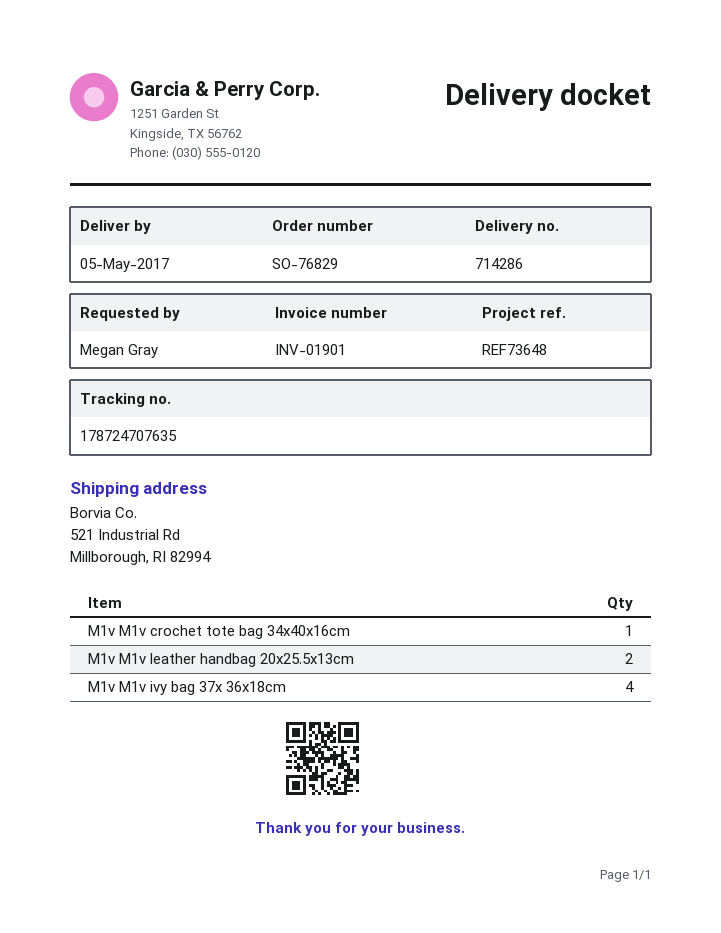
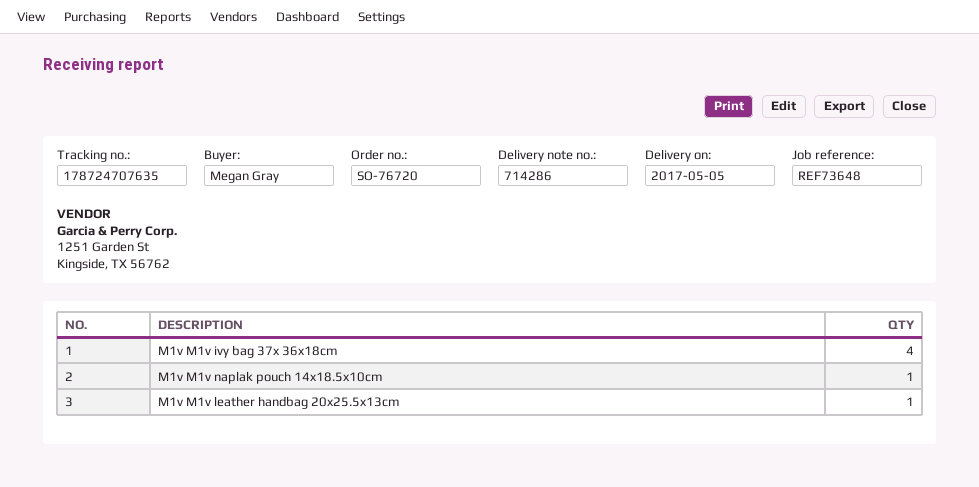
order number: SO-76829 -> SO-76720
M1v M1v crochet tote bag 34x40x16cm: 1 -> none
M1v M1v leather handbag 20x25.5x13cm: 2 -> 1
M1v M1v naplak pouch 14x18.5x10cm: none -> 1

